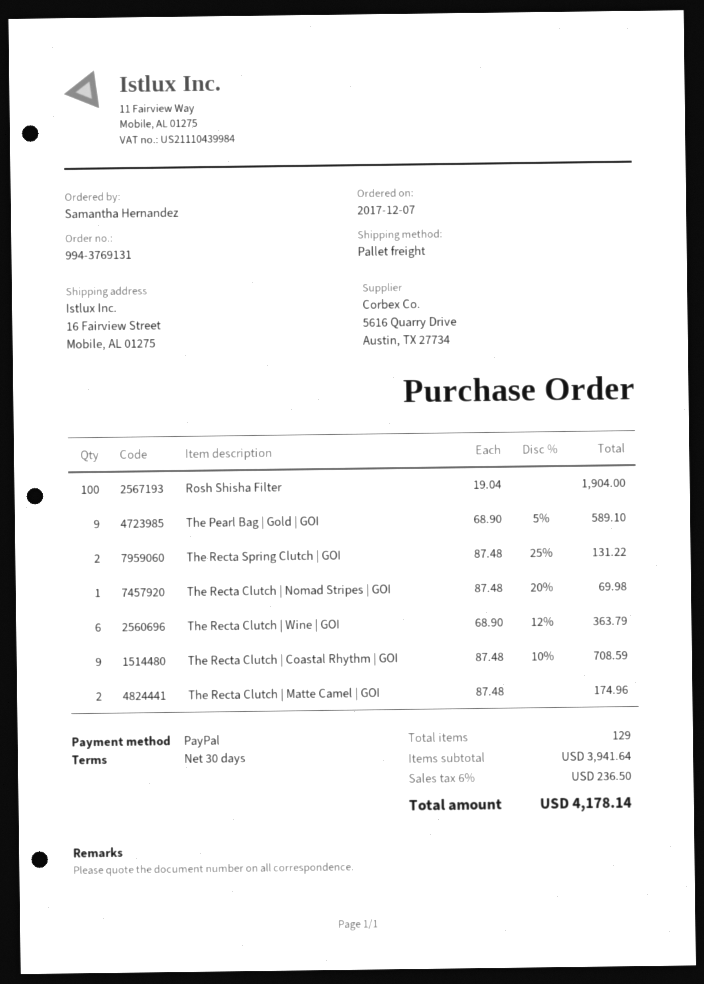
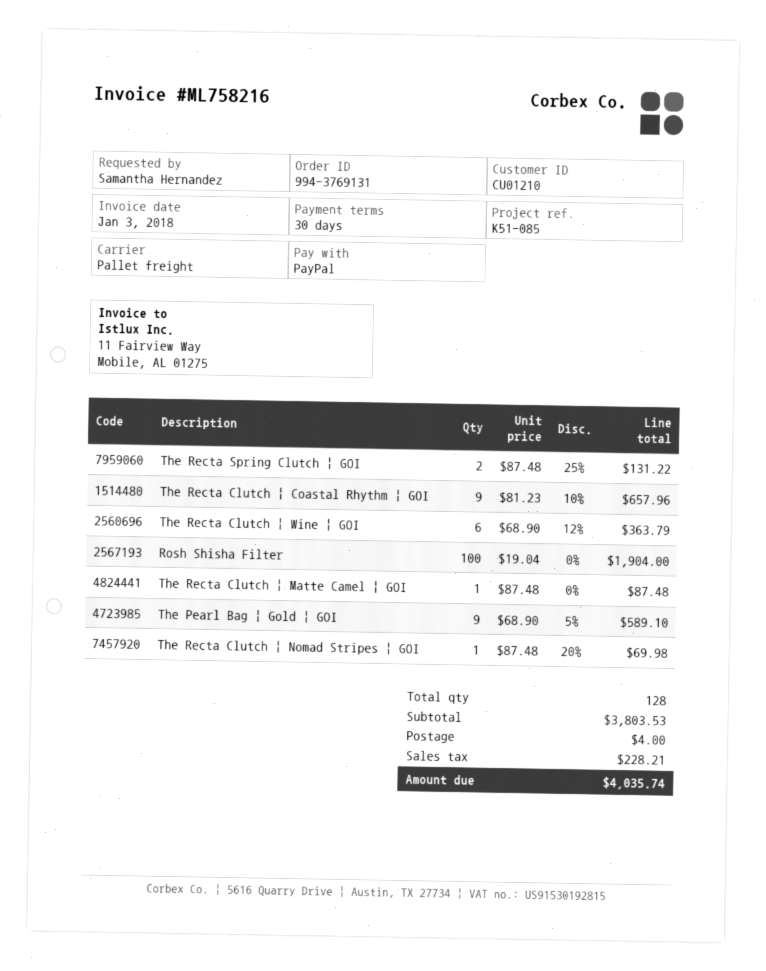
The Recta Clutch | Coastal Rhythm | GOI: 9 x 87.48 - 10% = 708.59 -> 9 x 81.23 - 10% = 657.96
The Recta Clutch | Matte Camel | GOI: 2 x 87.48 = 174.96 -> 1 x 87.48 = 87.48
total quantity: 129 -> 128
subtotal: 3941.64 -> 3803.53
shipping: none -> 4.00
tax: 236.50 -> 228.21
total: 4178.14 -> 4035.74

